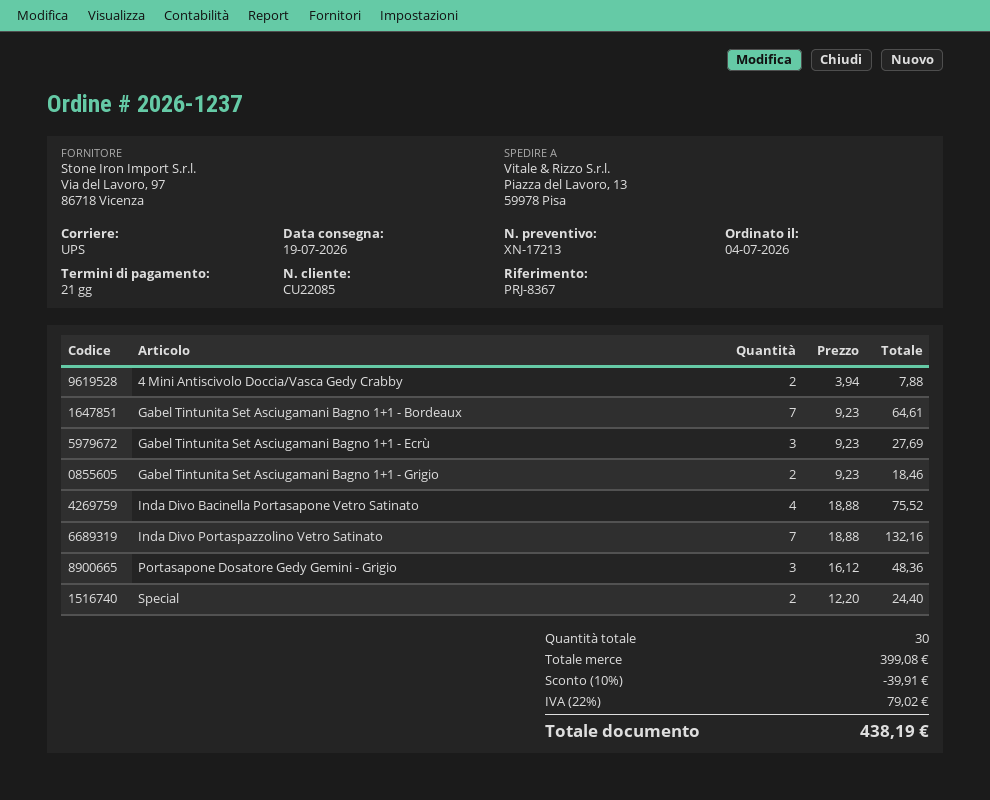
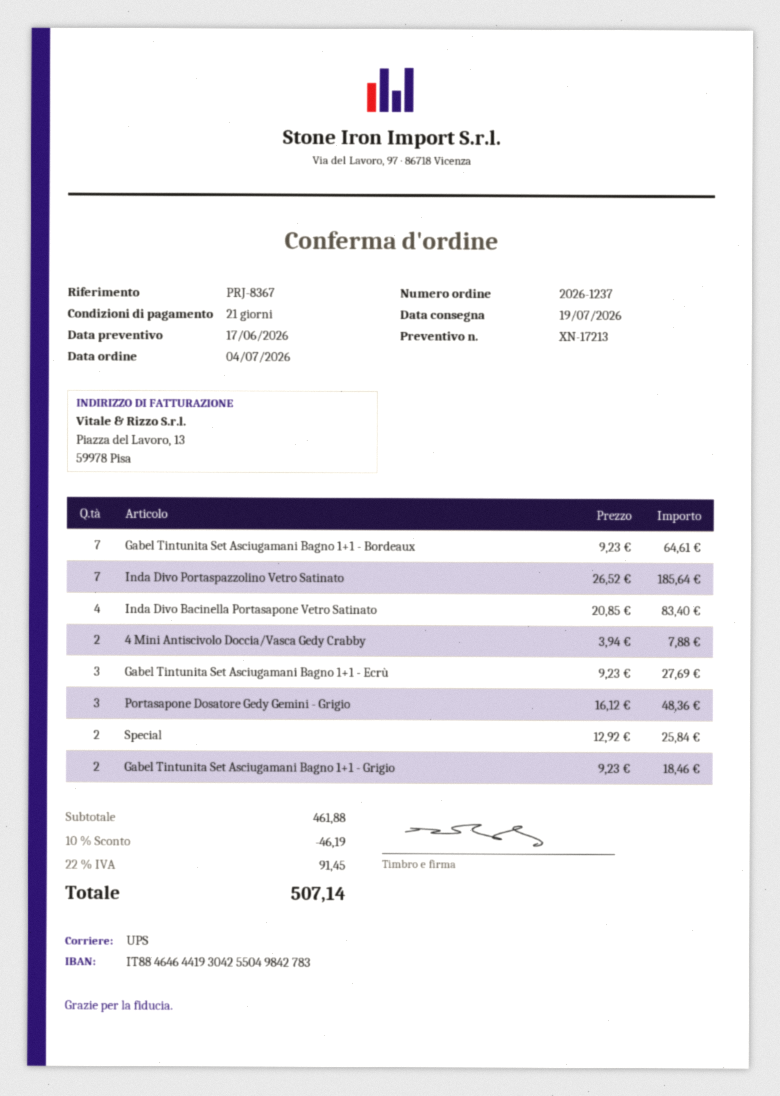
Inda Divo Bacinella Portasapone Vetro Satinato: 4 x 18.88 = 75.52 -> 4 x 20.85 = 83.40
Inda Divo Portaspazzolino Vetro Satinato: 7 x 18.88 = 132.16 -> 7 x 26.52 = 185.64
Special: 2 x 12.20 = 24.40 -> 2 x 12.92 = 25.84
subtotal: 399.08 -> 461.88
discount: 10% = 39.91 -> 10% = 46.19
tax: 22% = 79.02 -> 22% = 91.45
total: 438.19 -> 507.14

